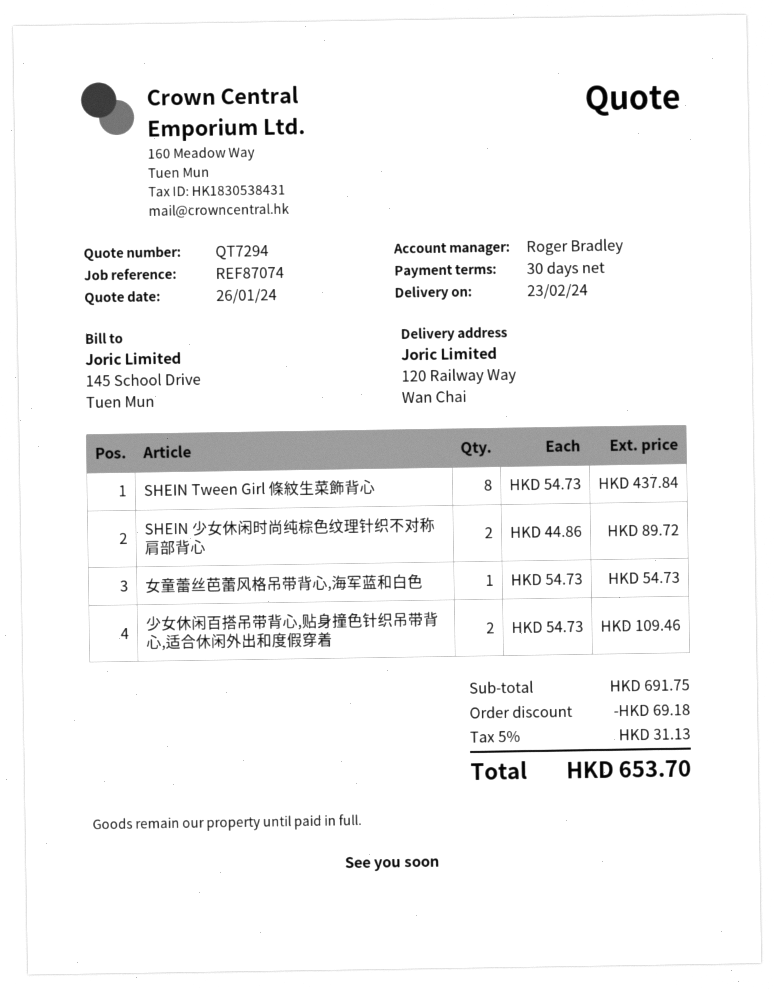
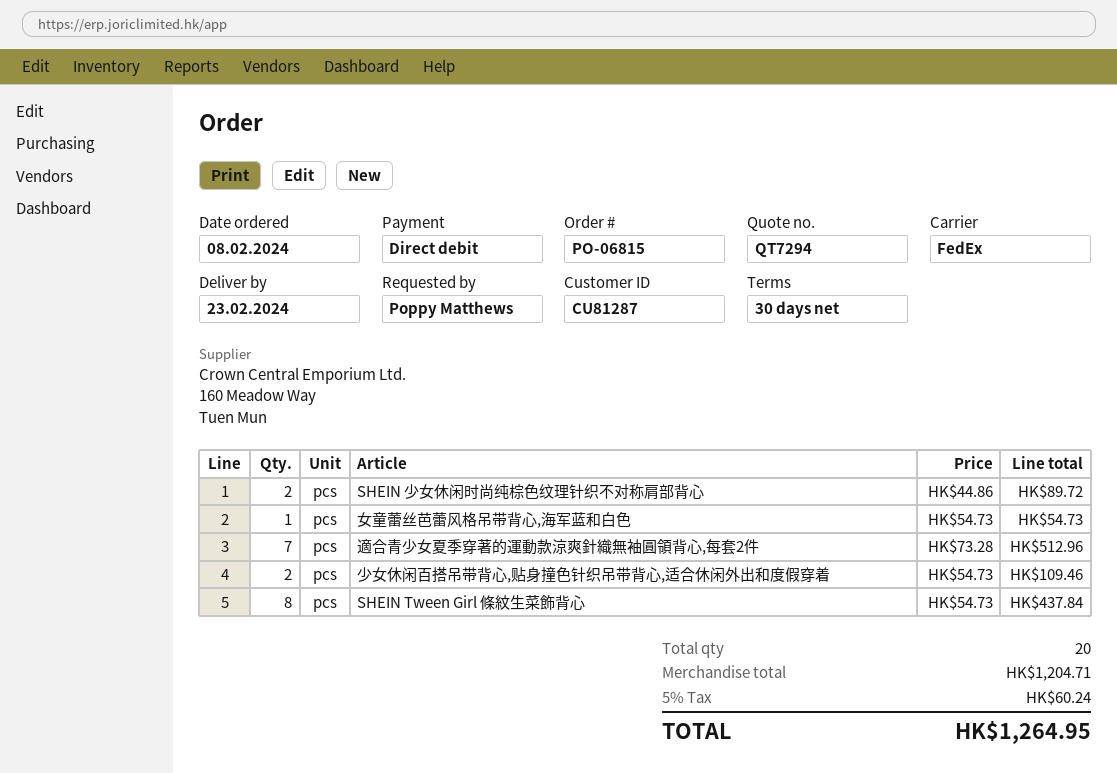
適合青少女夏季穿著的運動款涼爽針織無袖圓領背心,每套2件: none -> 7 x 73.28 = 512.96
subtotal: 691.75 -> 1204.71
discount: 69.18 -> none
tax: 5% = 31.13 -> 5% = 60.24
total: 653.70 -> 1264.95

